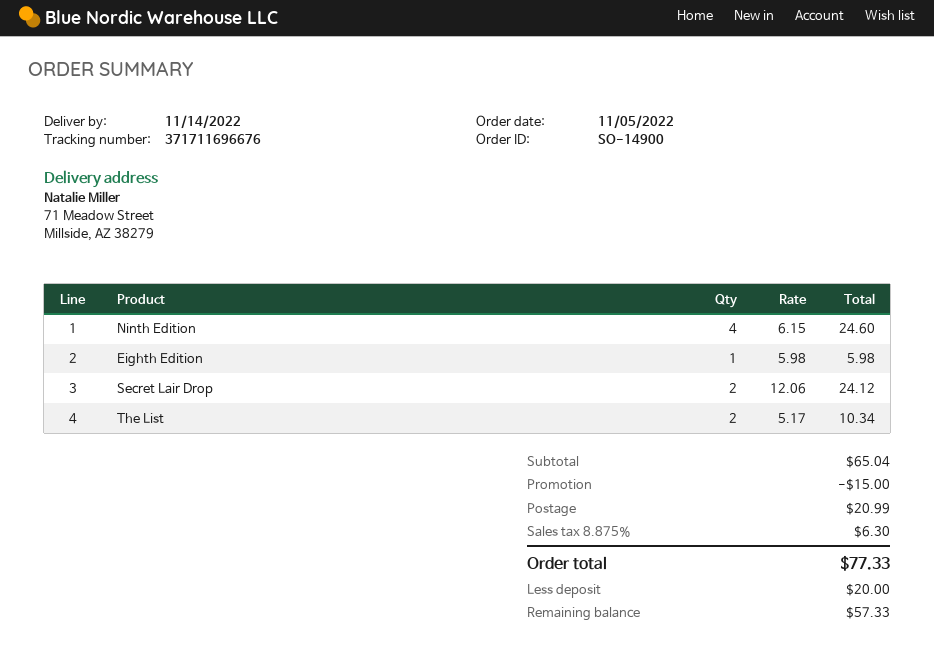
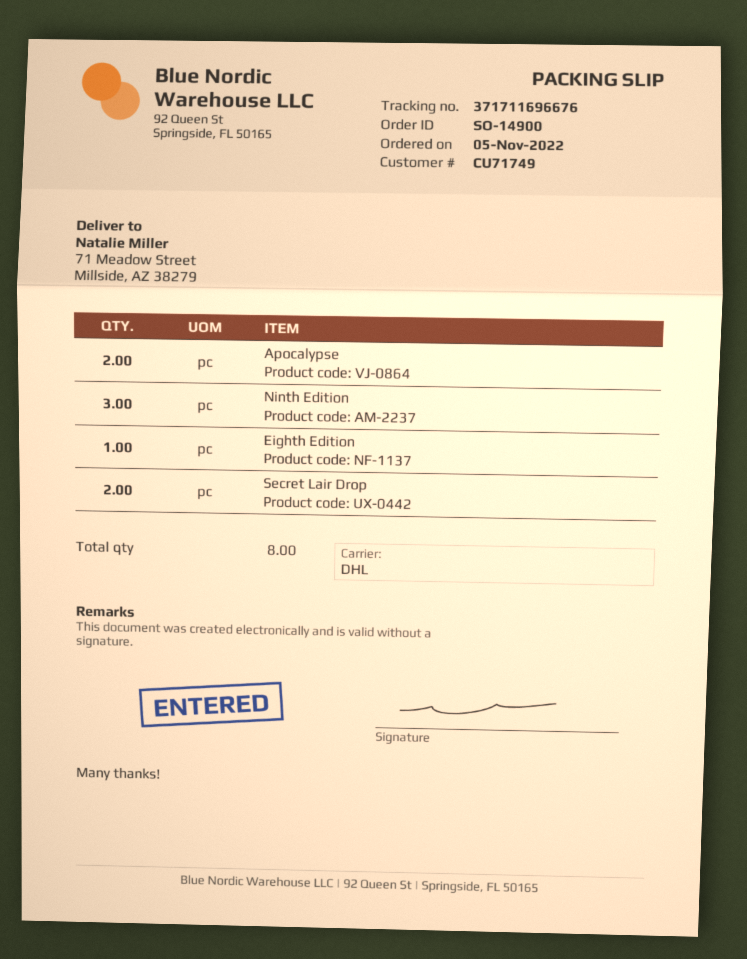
Ninth Edition: 4 -> 3
The List: 2 -> none
Apocalypse: none -> 2

